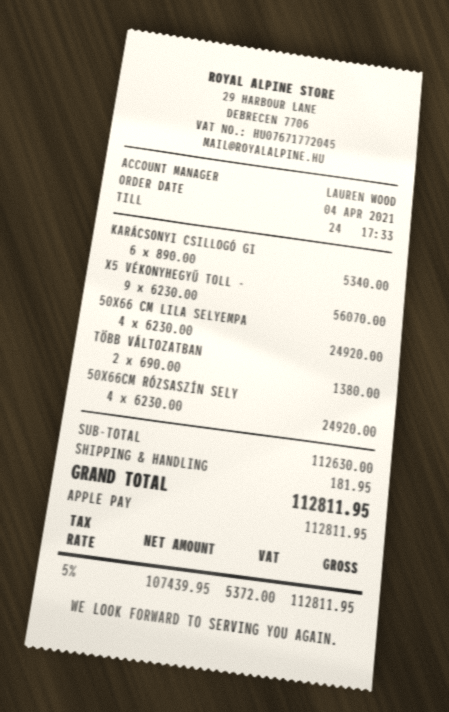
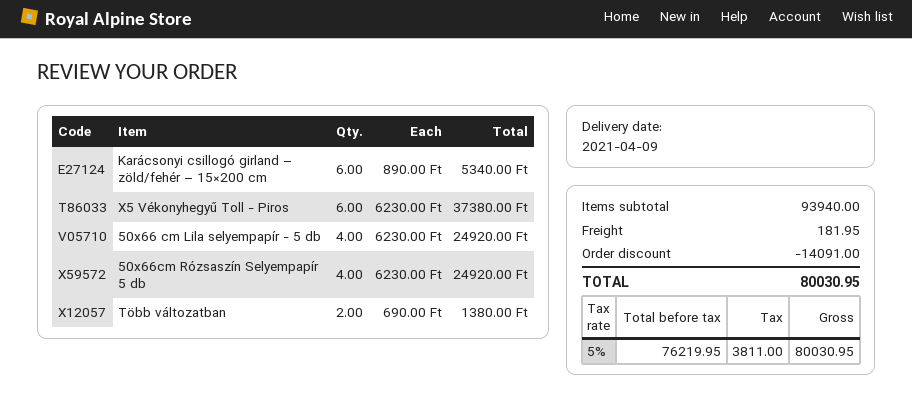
X5 VÉKONYHEGYŰ TOLL -: 9 x 6230.00 = 56070.00 -> 6 x 6230.00 = 37380.00
subtotal: 112630.00 -> 93940.00
discount: none -> 14091.00
net: 107439.95 -> 76219.95
tax: 5% = 5372.00 -> 5% = 3811.00
total: 112811.95 -> 80030.95

